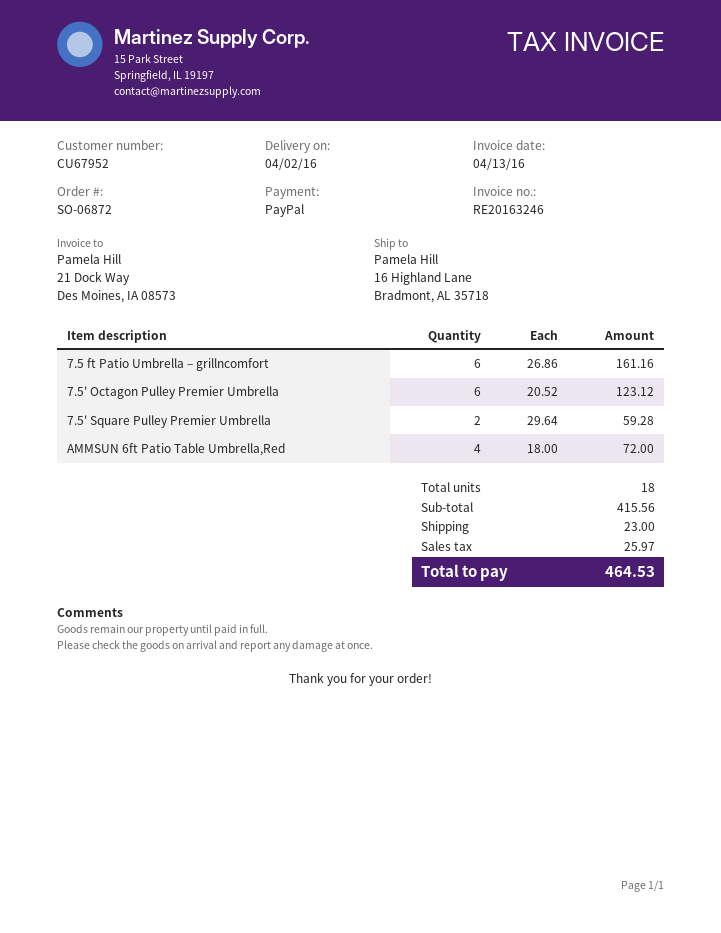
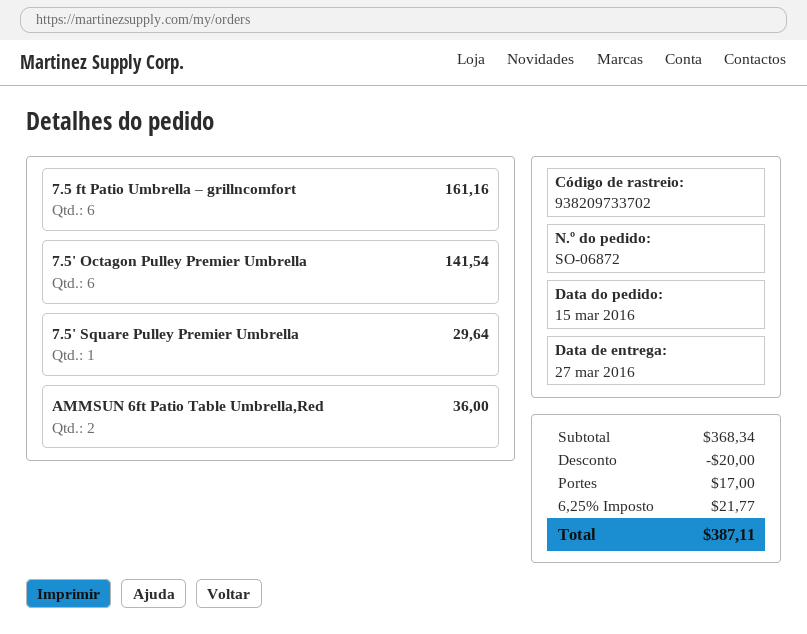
delivery date: 2016-04-02 -> 2016-03-27
7.5' Octagon Pulley Premier Umbrella: 6 for 123.12 -> 6 for 141.54
7.5' Square Pulley Premier Umbrella: 2 for 59.28 -> 1 for 29.64
AMMSUN 6ft Patio Table Umbrella,Red: 4 for 72.00 -> 2 for 36.00
subtotal: 415.56 -> 368.34
discount: none -> 20.00
shipping: 23.00 -> 17.00
tax: 25.97 -> 21.77
total: 464.53 -> 387.11

